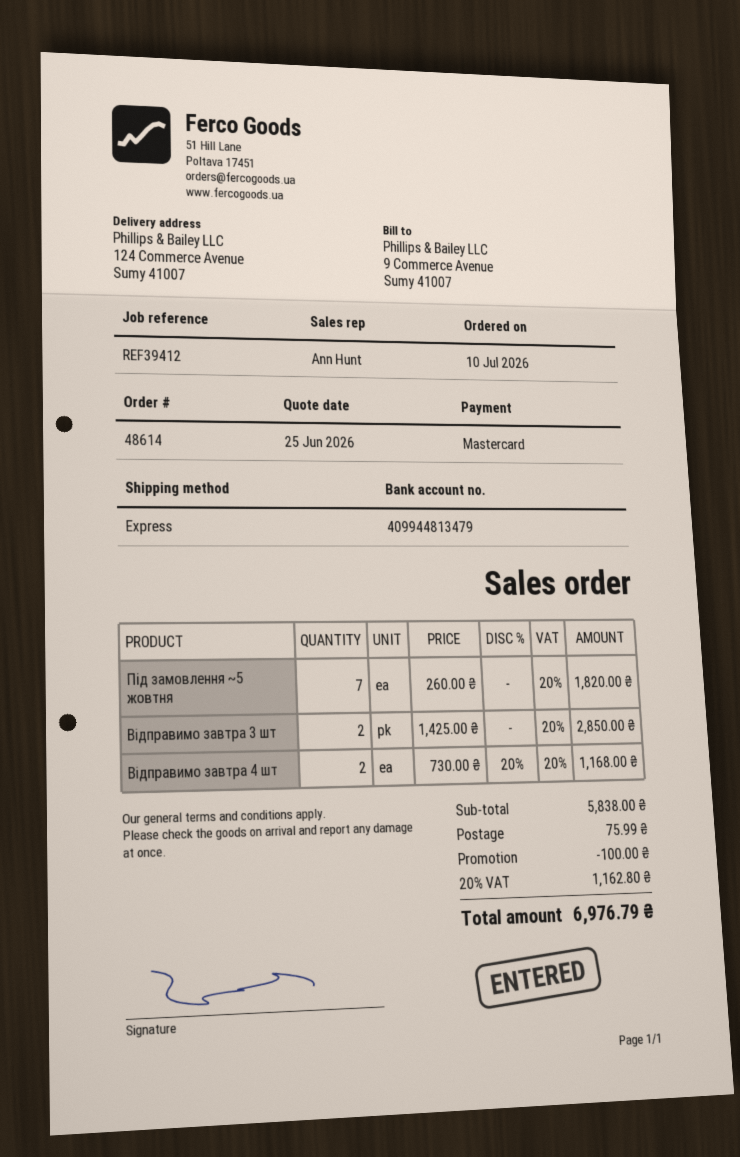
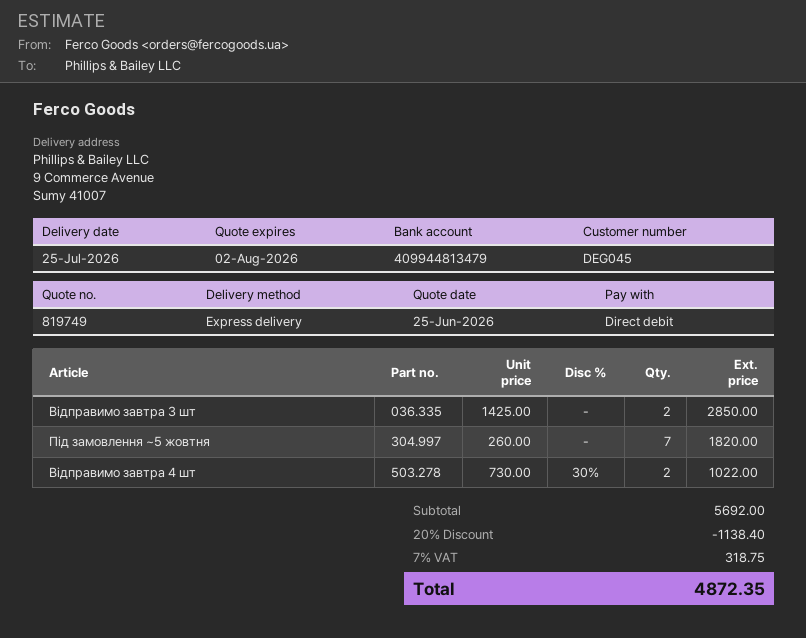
payment method: Mastercard -> direct debit
ship to: 124 Commerce Avenue, Sumy 41007 -> 9 Commerce Avenue, Sumy 41007
Відправимо завтра 4 шт: 2 x 730.00 - 20% = 1168.00 -> 2 x 730.00 - 30% = 1022.00
subtotal: 5838.00 -> 5692.00
discount: 100.00 -> 1138.40
shipping: 75.99 -> none
tax: 20% = 1162.80 -> 7% = 318.75
total: 6976.79 -> 4872.35

